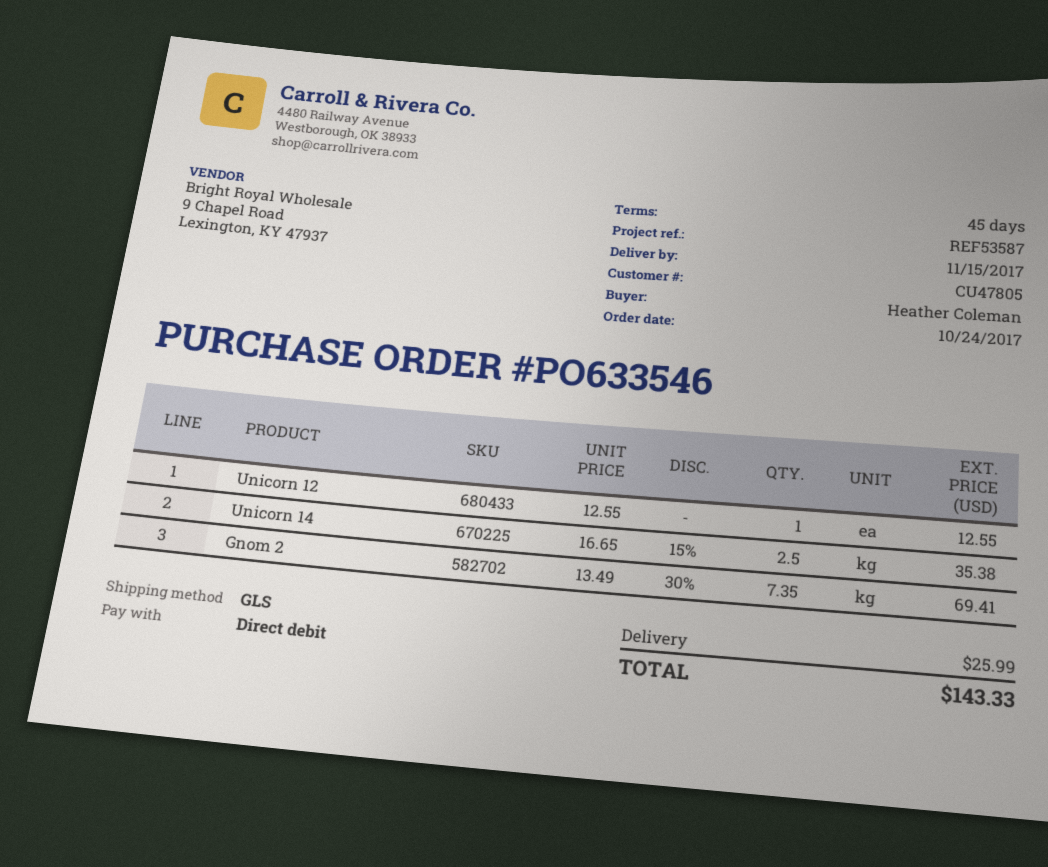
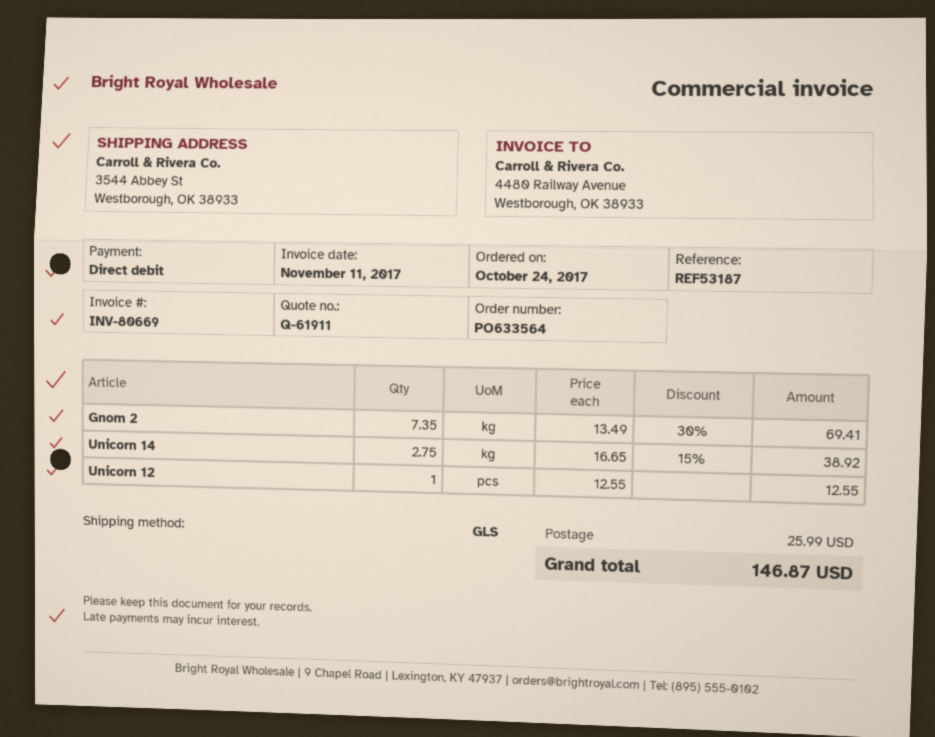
order number: PO633546 -> PO633564
reference: REF53587 -> REF53187
Unicorn 14: 2.5 x 16.65 - 15% = 35.38 -> 2.75 x 16.65 - 15% = 38.92
total: 143.33 -> 146.87

